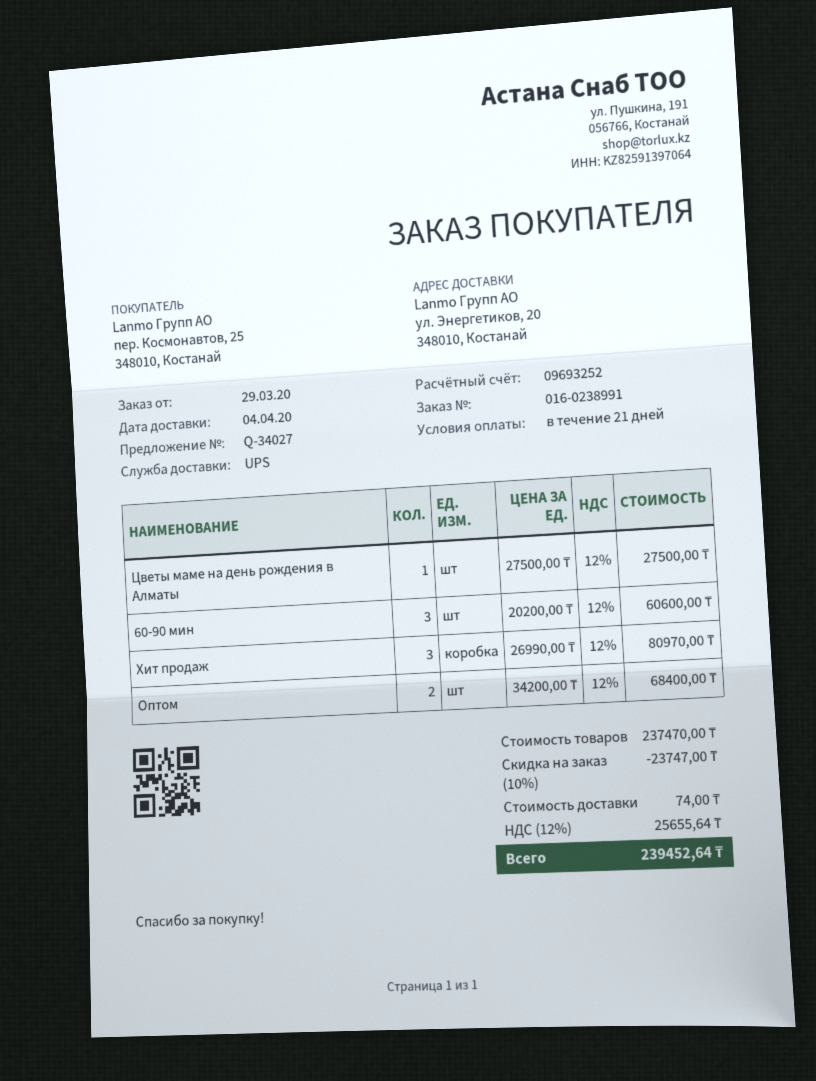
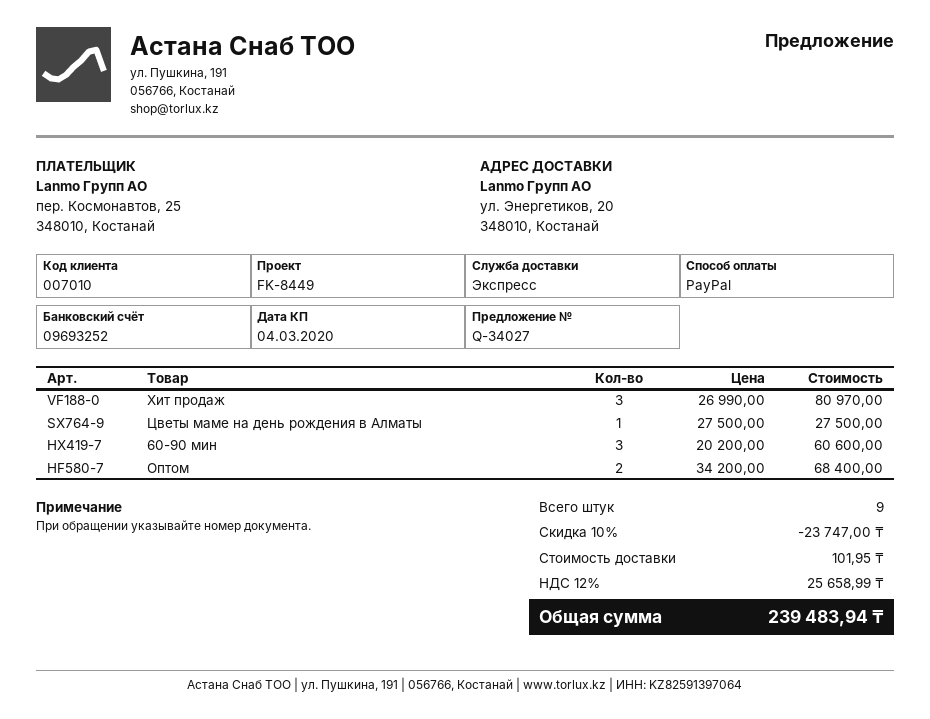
shipping method: UPS -> express
shipping: 74.00 -> 101.95
tax: 12% = 25655.64 -> 12% = 25658.99
total: 239452.64 -> 239483.94

